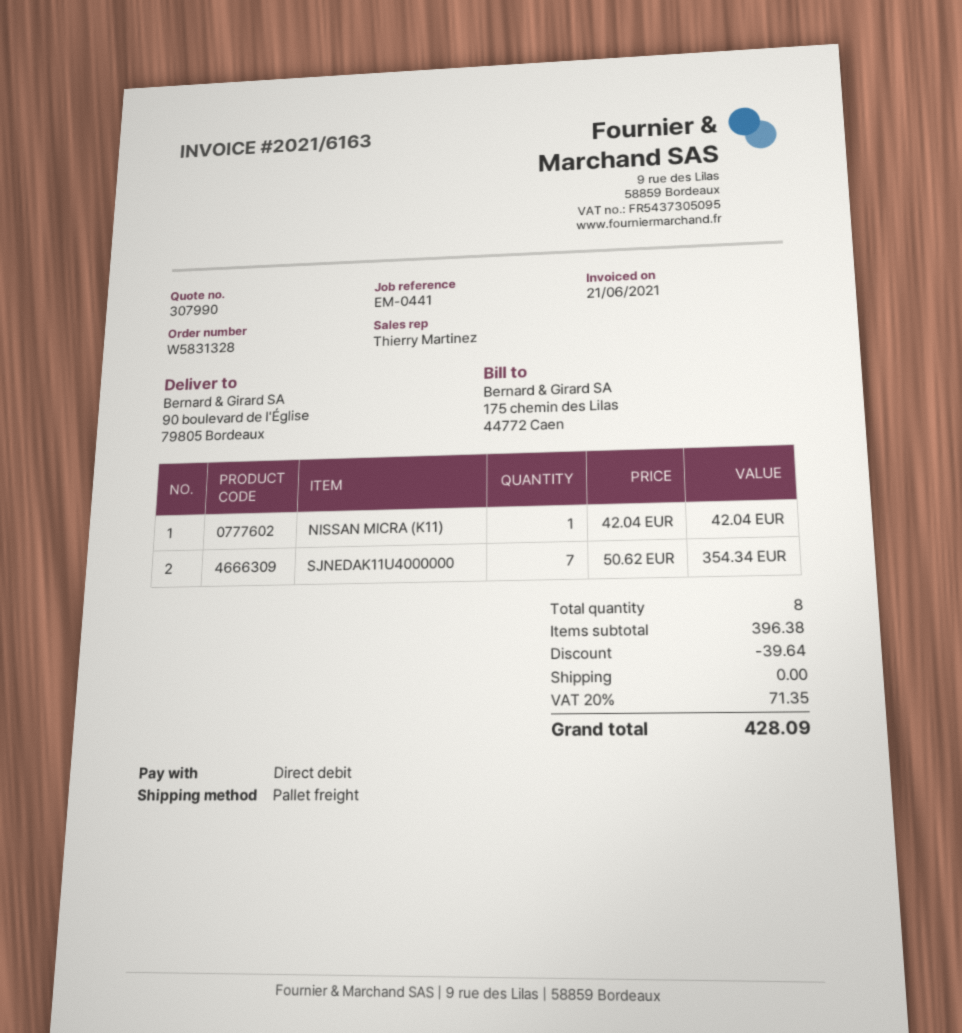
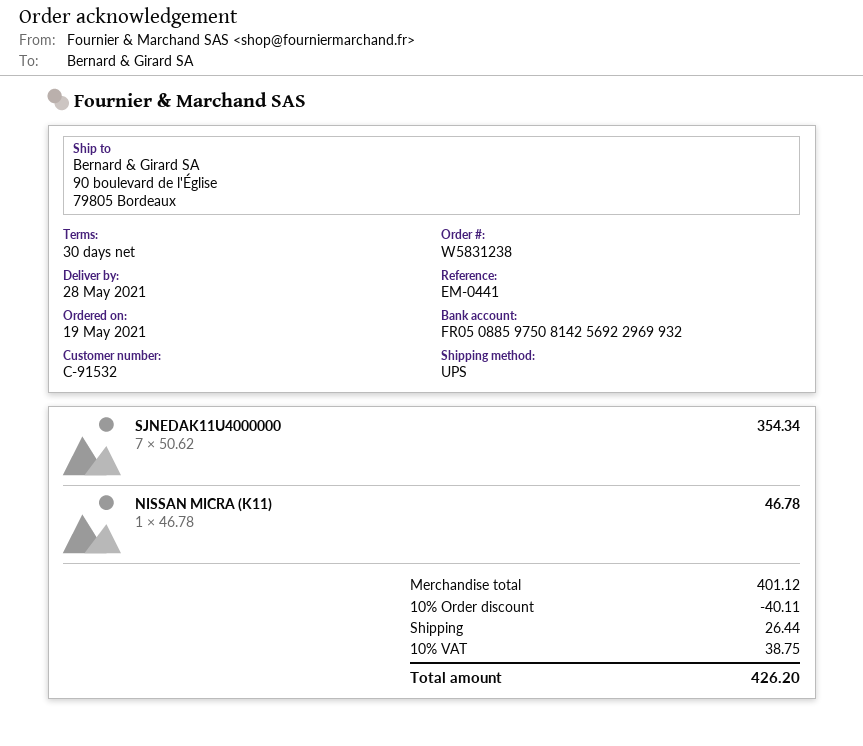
order number: W5831328 -> W5831238
shipping method: pallet freight -> UPS
NISSAN MICRA (K11): 1 x 42.04 = 42.04 -> 1 x 46.78 = 46.78
subtotal: 396.38 -> 401.12
discount: 39.64 -> 40.11
shipping: 0.00 -> 26.44
tax: 20% = 71.35 -> 10% = 38.75
total: 428.09 -> 426.20

